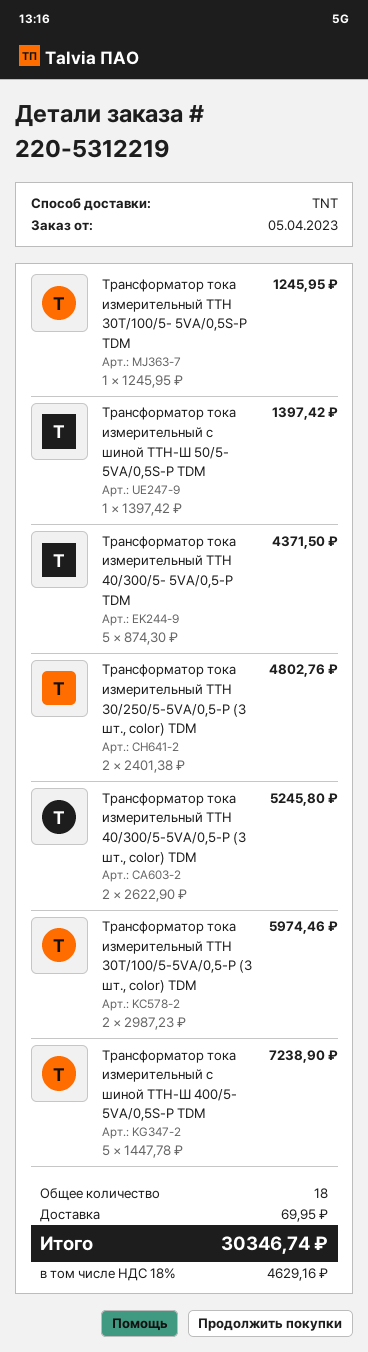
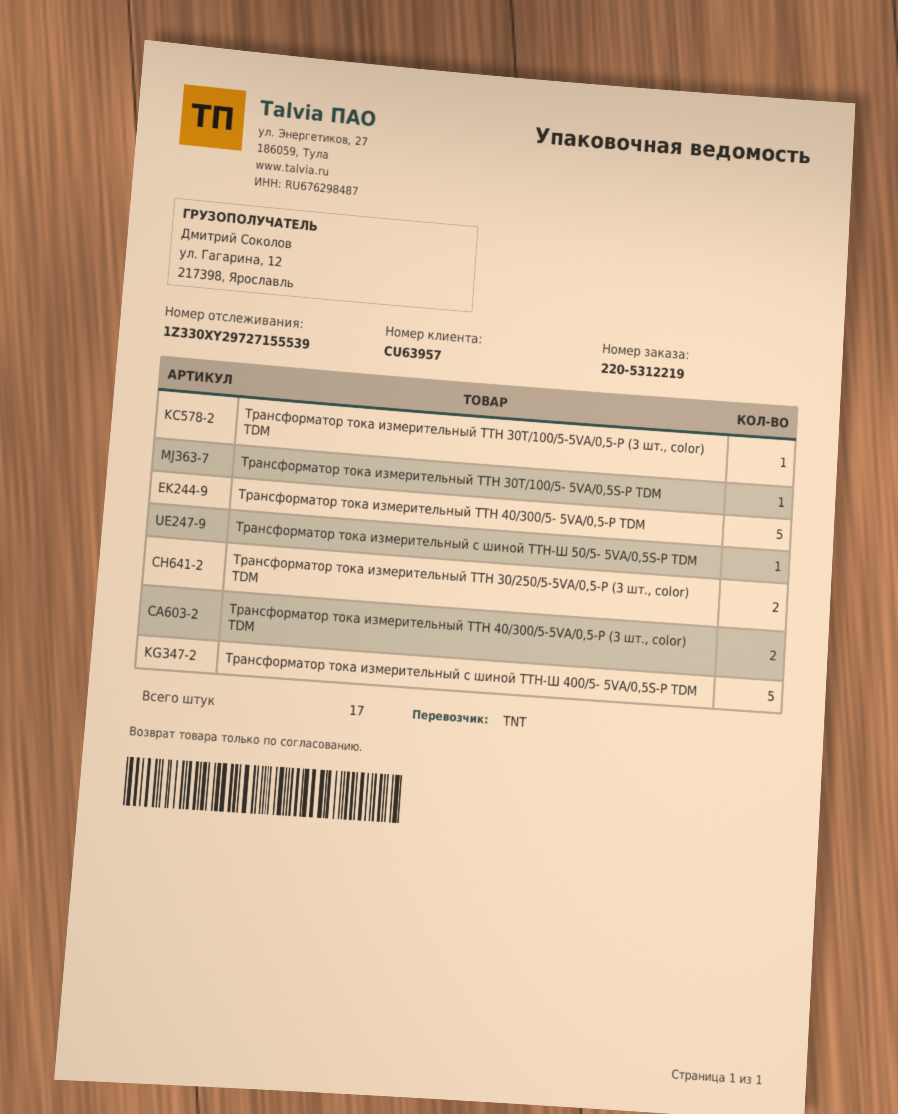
Трансформатор тока измерительный ТТН 30T/100/5-5VA/0,5-Р (3 шт., color) TDM: 2 -> 1
total quantity: 18 -> 17

